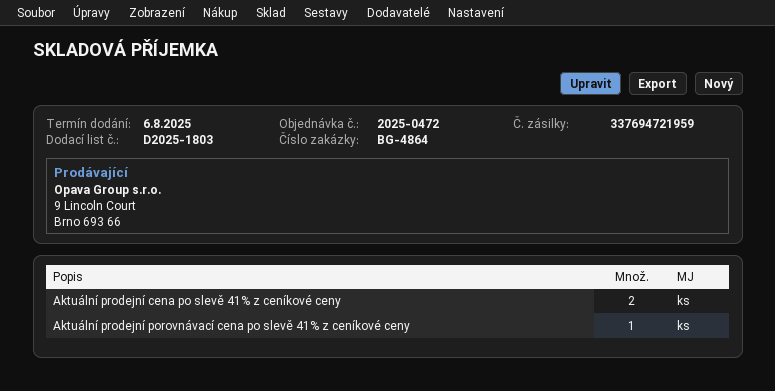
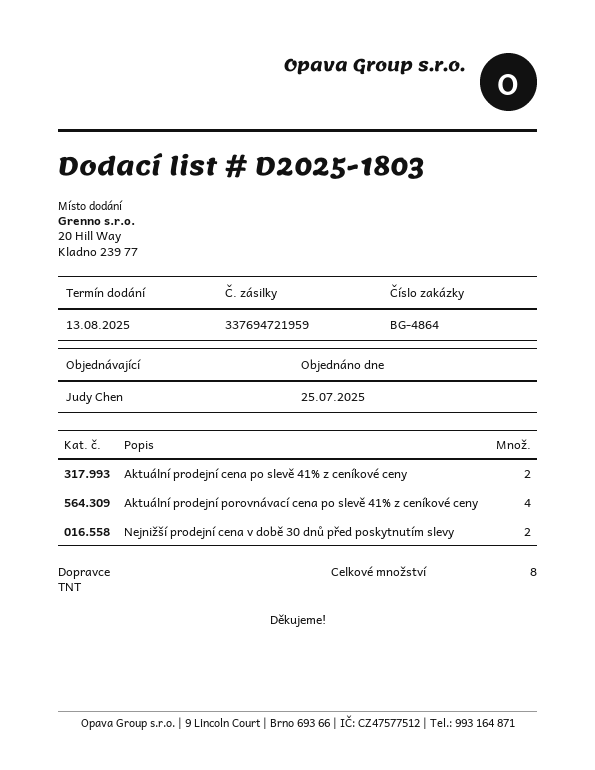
delivery date: 2025-08-06 -> 2025-08-13
Aktuální prodejní porovnávací cena po slevě 41% z ceníkové ceny: 1 -> 4
Nejnižší prodejní cena v době 30 dnů před poskytnutím slevy: none -> 2

